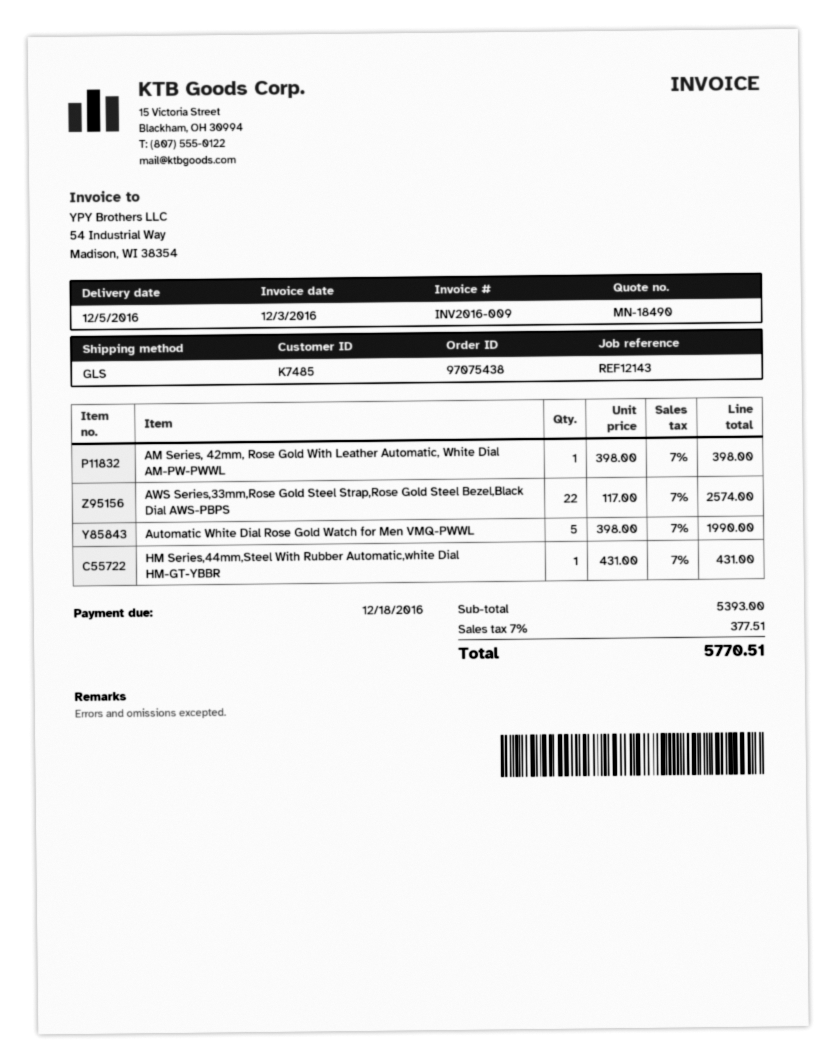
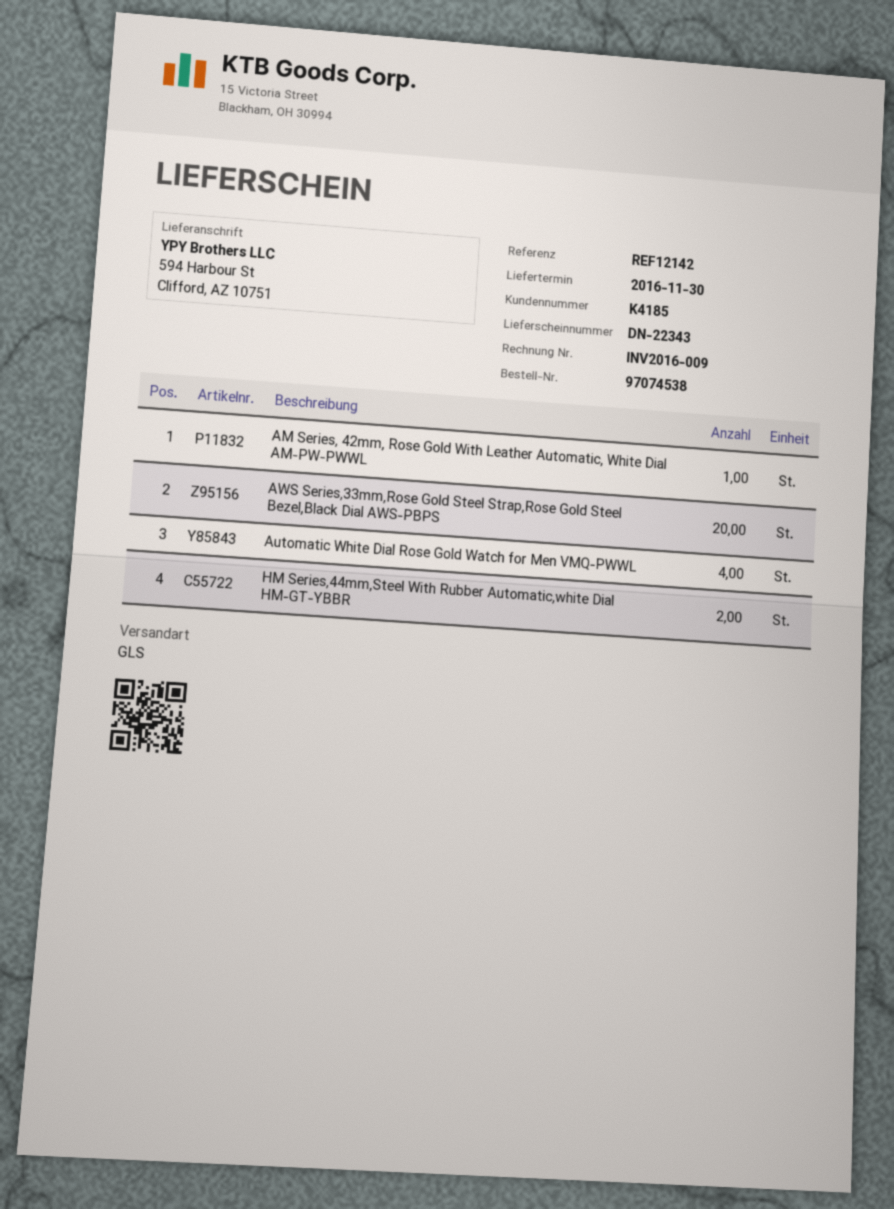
order number: 97075438 -> 97074538
delivery date: 2016-12-05 -> 2016-11-30
customer number: K7485 -> K4185
reference: REF12143 -> REF12142
AWS Series,33mm,Rose Gold Steel Strap,Rose Gold Steel Bezel,Black Dial AWS-PBPS: 22 -> 20
Automatic White Dial Rose Gold Watch for Men VMQ-PWWL: 5 -> 4
HM Series,44mm,Steel With Rubber Automatic,white Dial HM-GT-YBBR: 1 -> 2

